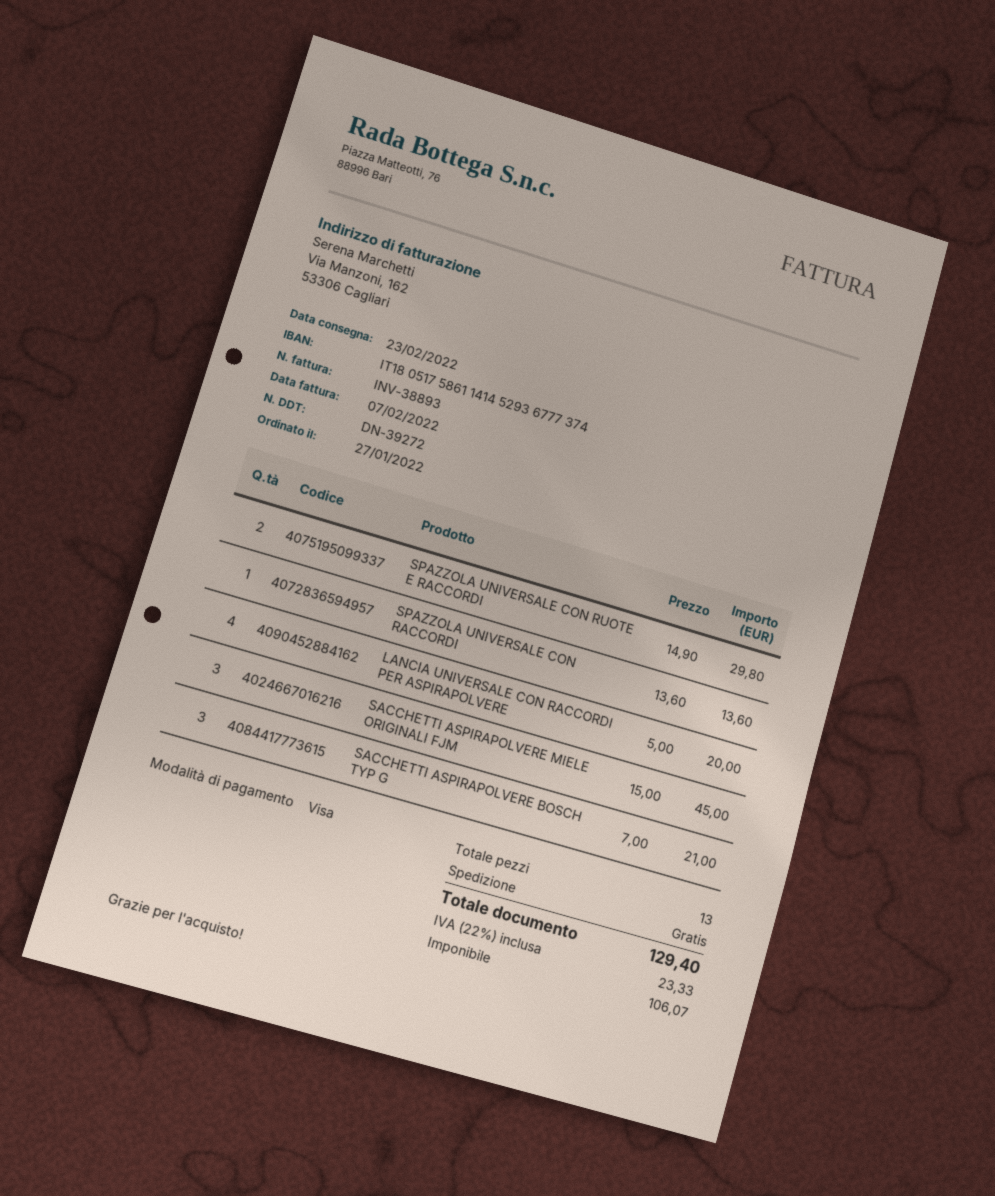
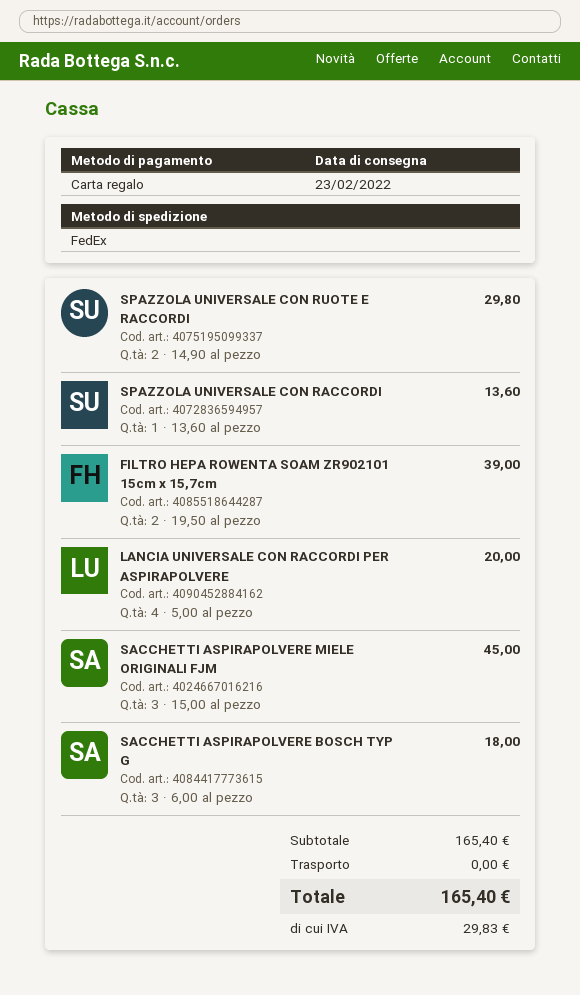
payment method: Visa -> gift card
SACCHETTI ASPIRAPOLVERE BOSCH TYP G: 3 x 7.00 = 21.00 -> 3 x 6.00 = 18.00
FILTRO HEPA ROWENTA SOAM ZR902101 15cm x 15,7cm: none -> 2 x 19.50 = 39.00
tax: 23.33 -> 29.83
total: 129.40 -> 165.40

